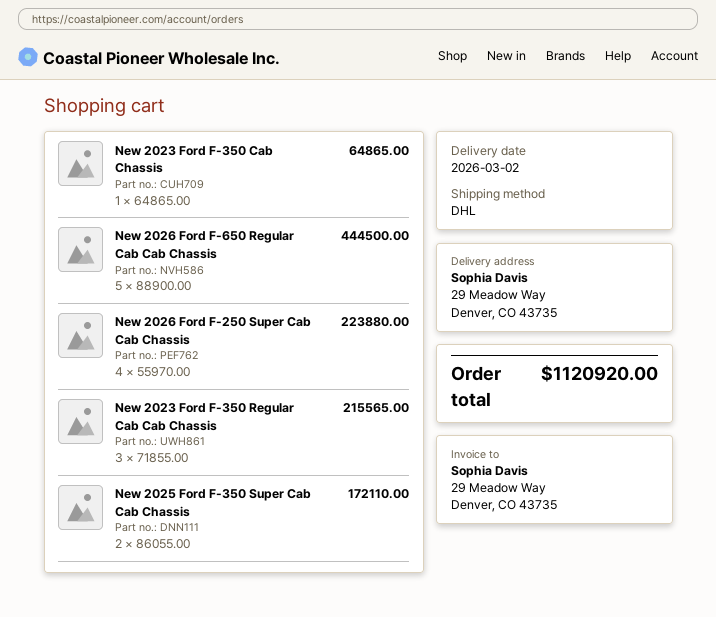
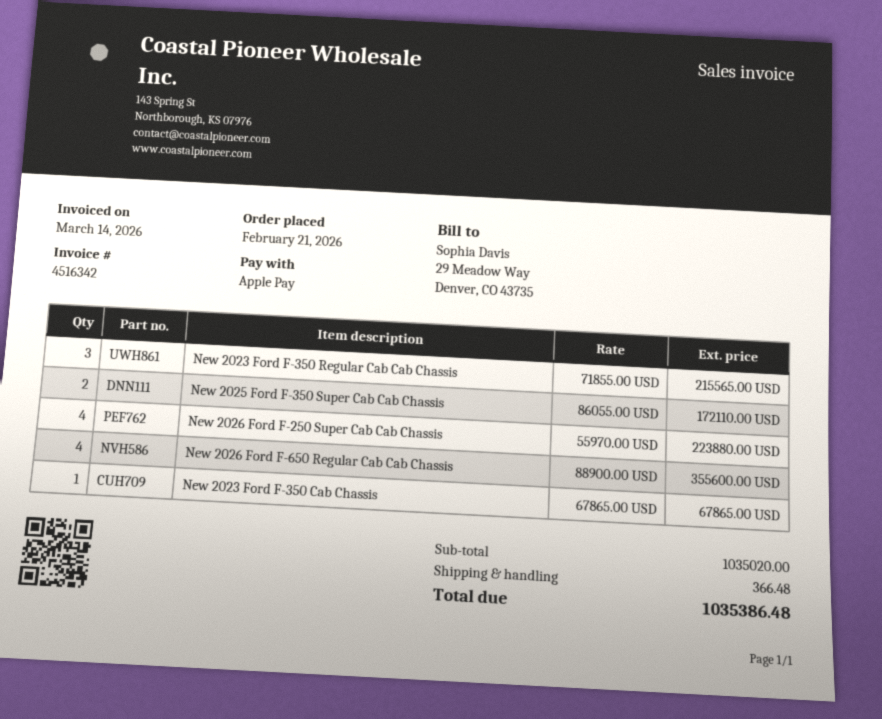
New 2023 Ford F-350 Cab Chassis: 1 x 64865.00 = 64865.00 -> 1 x 67865.00 = 67865.00
New 2026 Ford F-650 Regular Cab Cab Chassis: 5 x 88900.00 = 444500.00 -> 4 x 88900.00 = 355600.00
shipping: none -> 366.48
total: 1120920.00 -> 1035386.48

